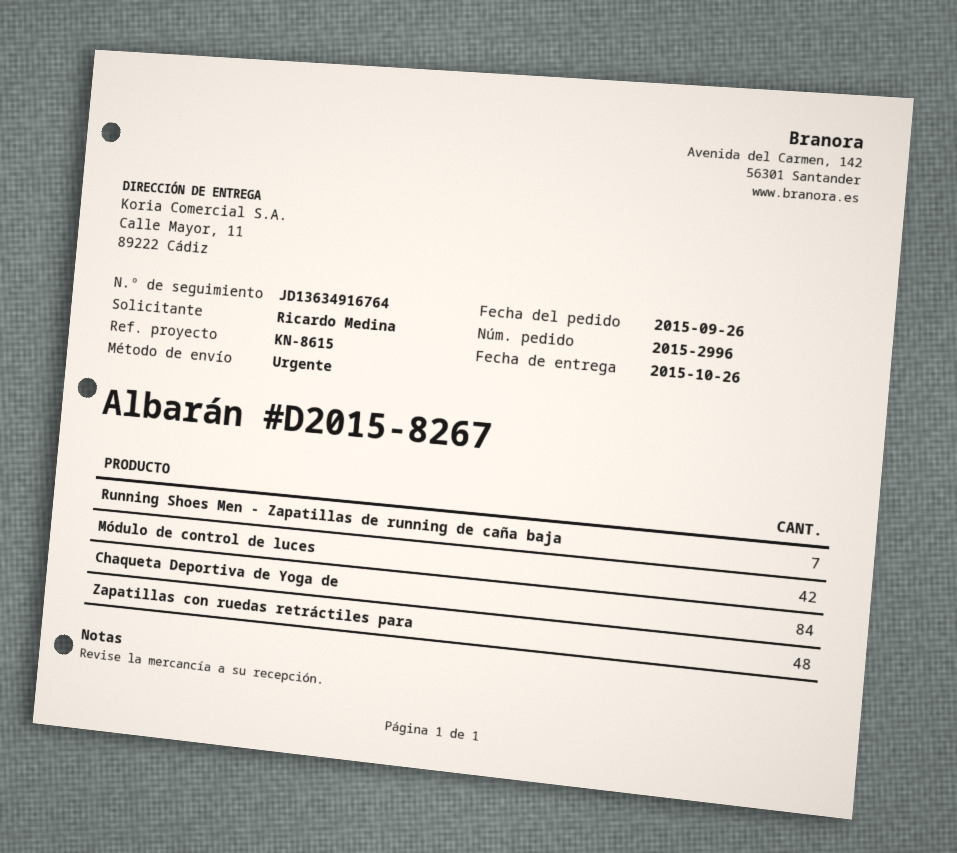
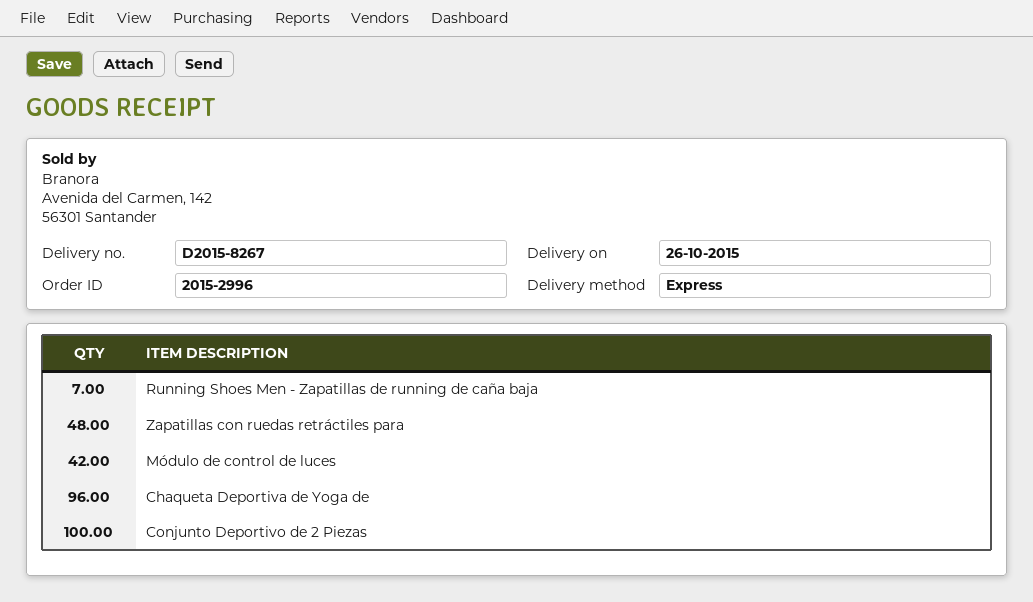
Chaqueta Deportiva de Yoga de: 84 -> 96
Conjunto Deportivo de 2 Piezas: none -> 100

